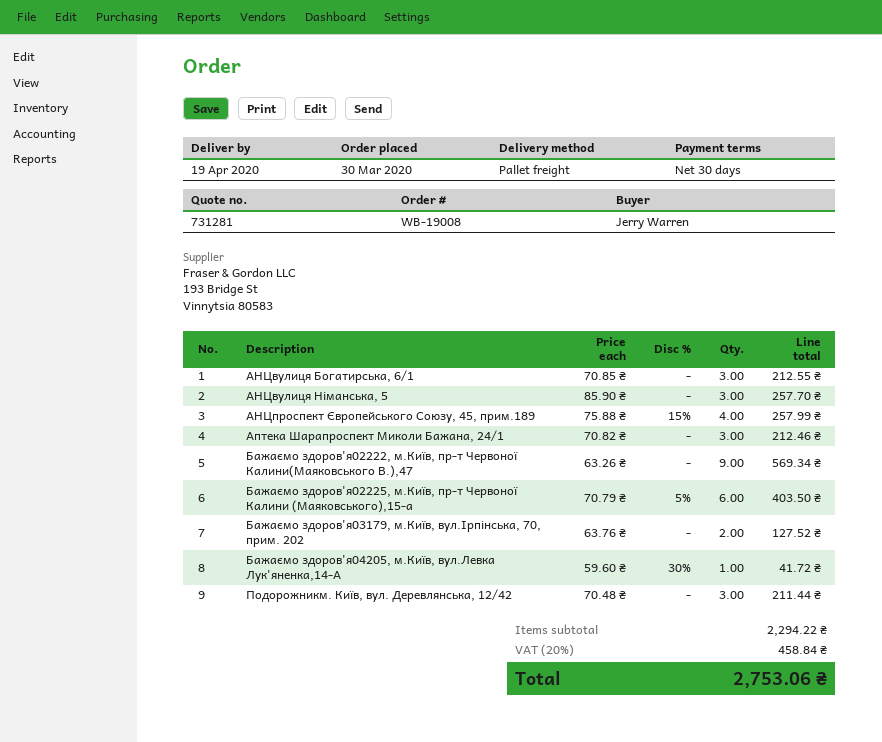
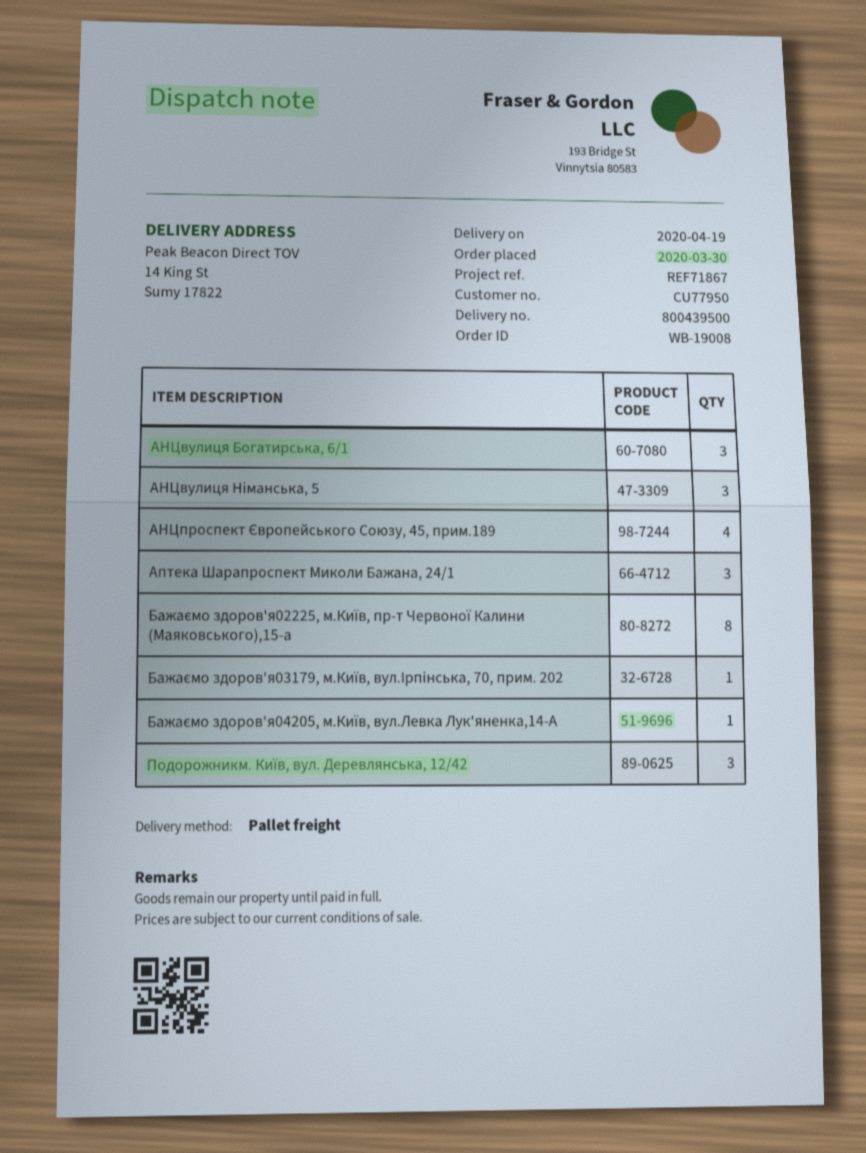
Бажаємо здоров'я02222, м.Київ, пр-т Червоної Калини(Маяковського В.),47: 9 -> none
Бажаємо здоров'я02225, м.Київ, пр-т Червоної Калини (Маяковського),15-а: 6 -> 8
Бажаємо здоров'я03179, м.Київ, вул.Ірпінська, 70, прим. 202: 2 -> 1

